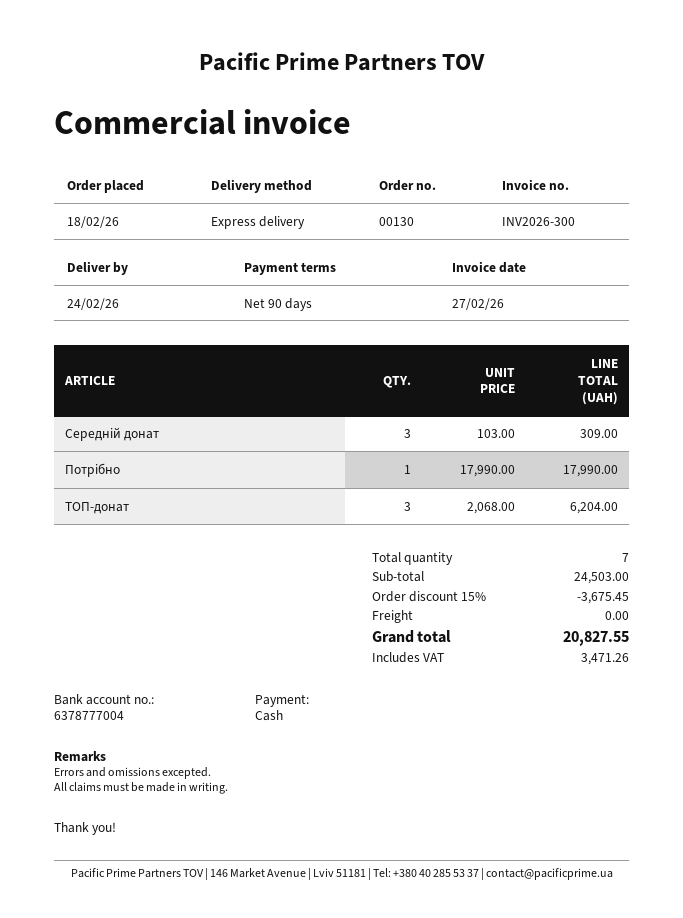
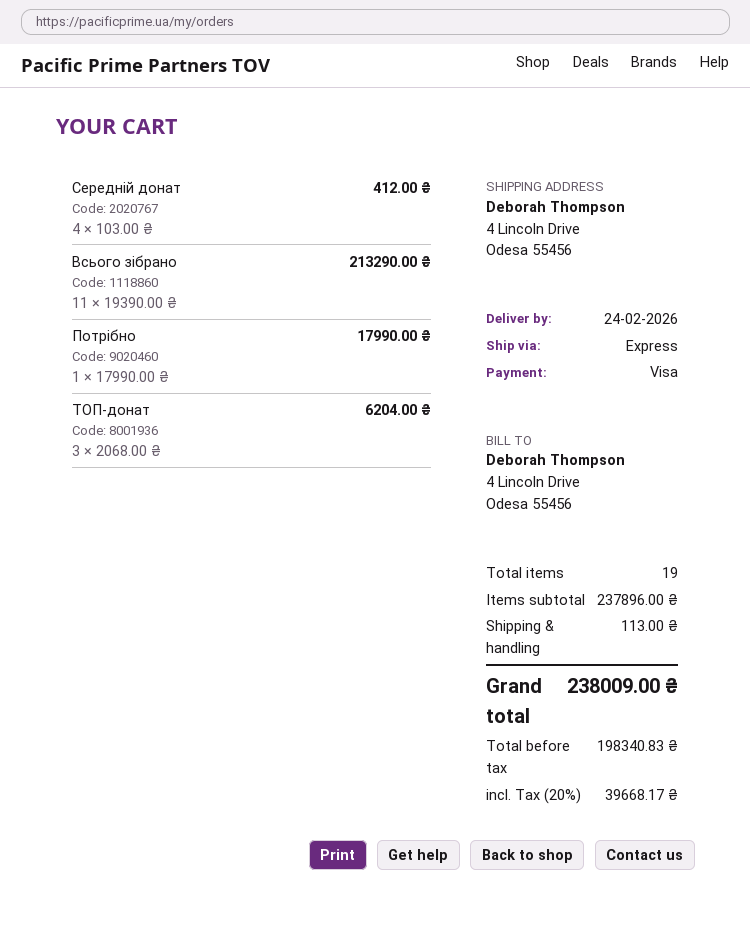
payment method: cash -> Visa
Середній донат: 3 x 103.00 = 309.00 -> 4 x 103.00 = 412.00
Всього зібрано: none -> 11 x 19390.00 = 213290.00
total quantity: 7 -> 19
subtotal: 24503.00 -> 237896.00
discount: 15% = 3675.45 -> none
shipping: 0.00 -> 113.00
tax: 3471.26 -> 39668.17
total: 20827.55 -> 238009.00

